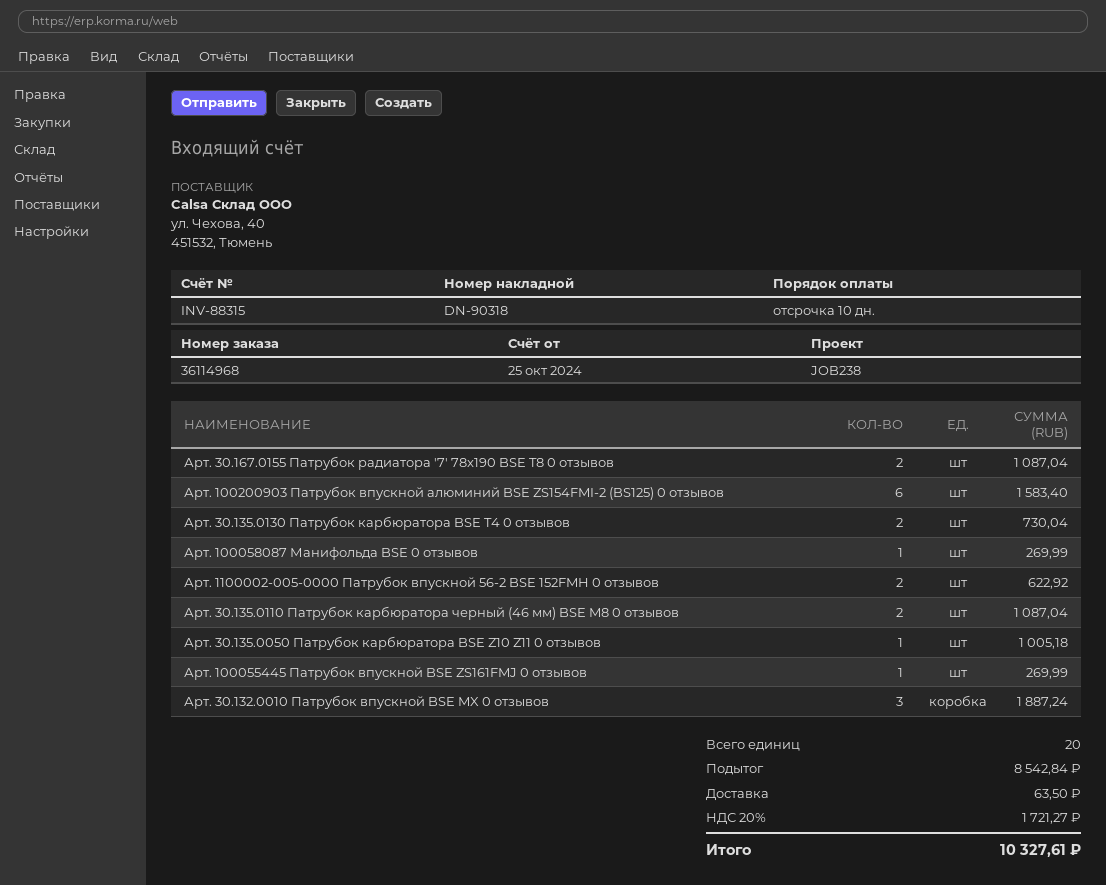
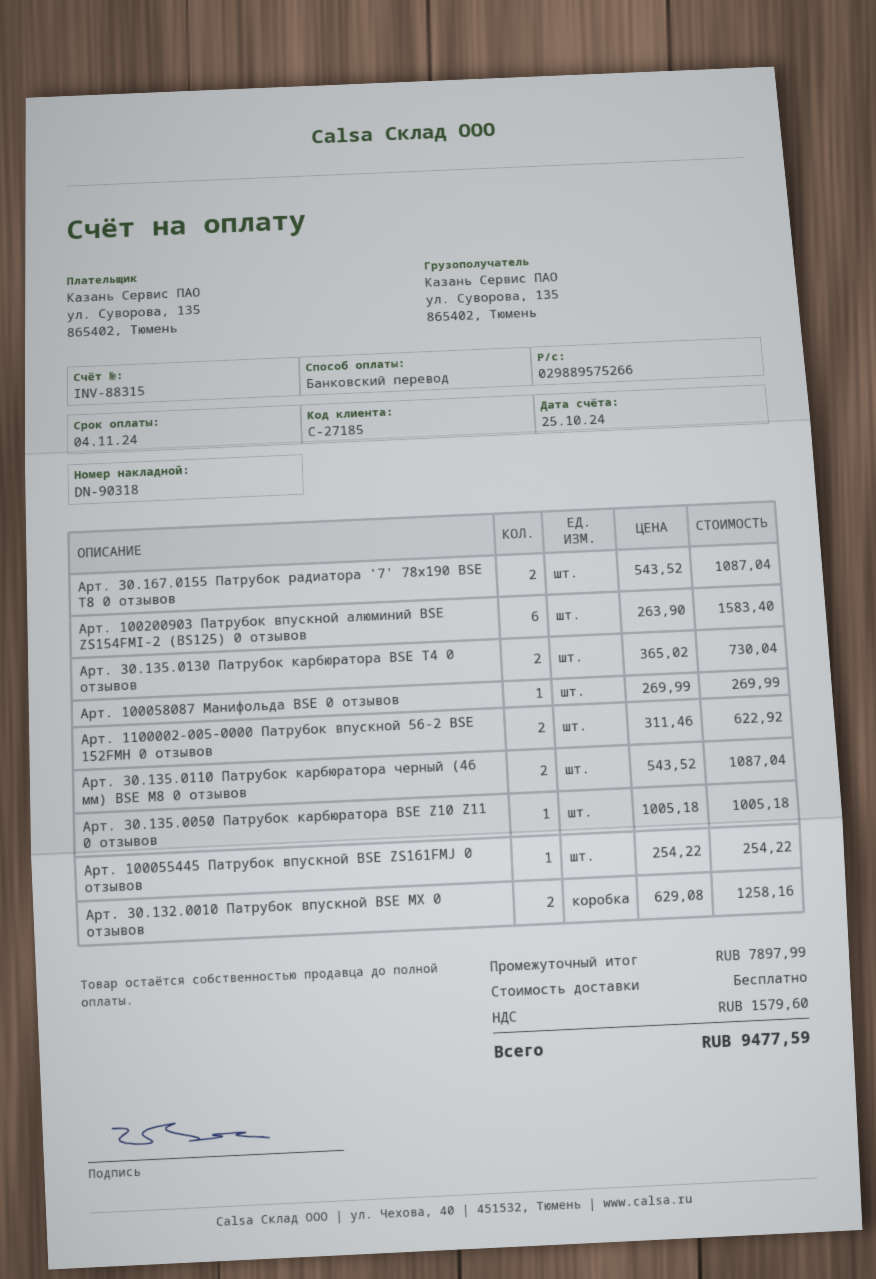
Арт. 100055445 Патрубок впускной BSE ZS161FMJ 0 отзывов: 1 for 269.99 -> 1 for 254.22
Арт. 30.132.0010 Патрубок впускной BSE MX 0 отзывов: 3 for 1887.24 -> 2 for 1258.16
subtotal: 8542.84 -> 7897.99
shipping: 63.50 -> 0.00
tax: 1721.27 -> 1579.60
total: 10327.61 -> 9477.59

